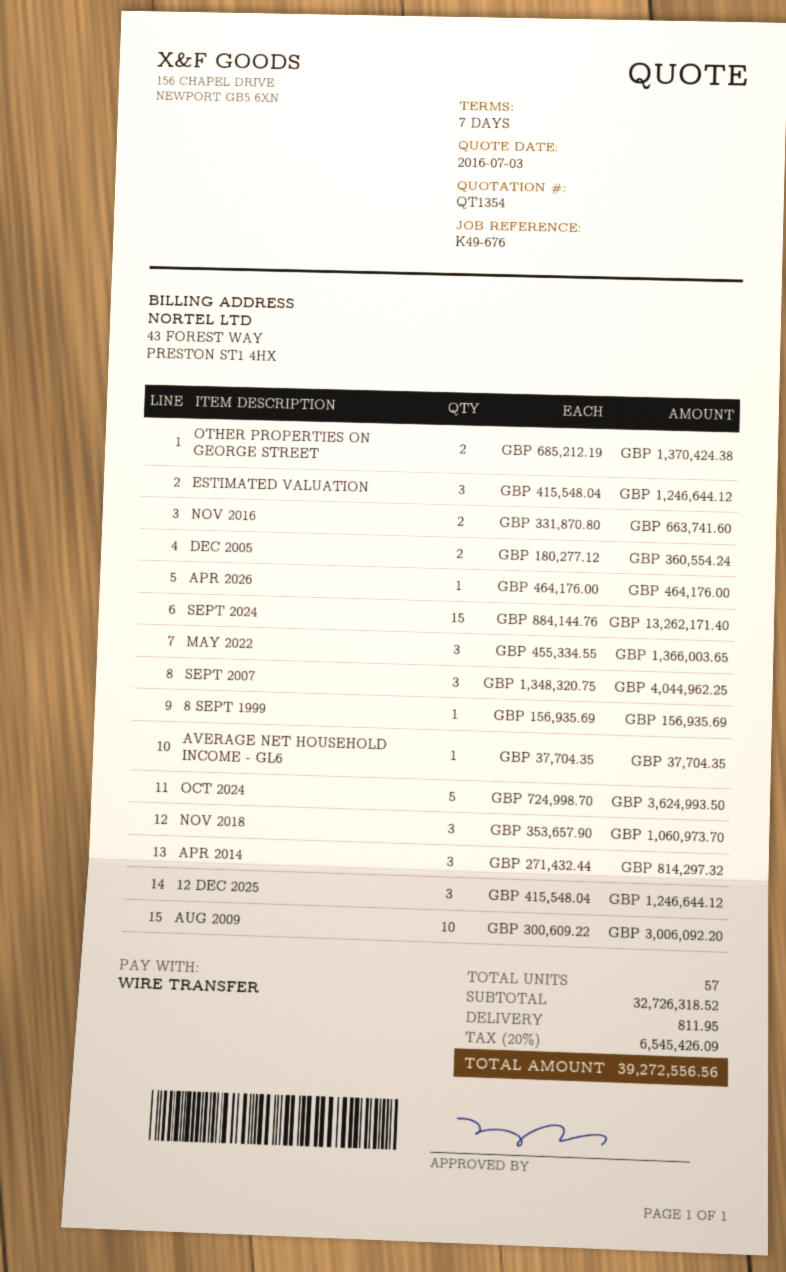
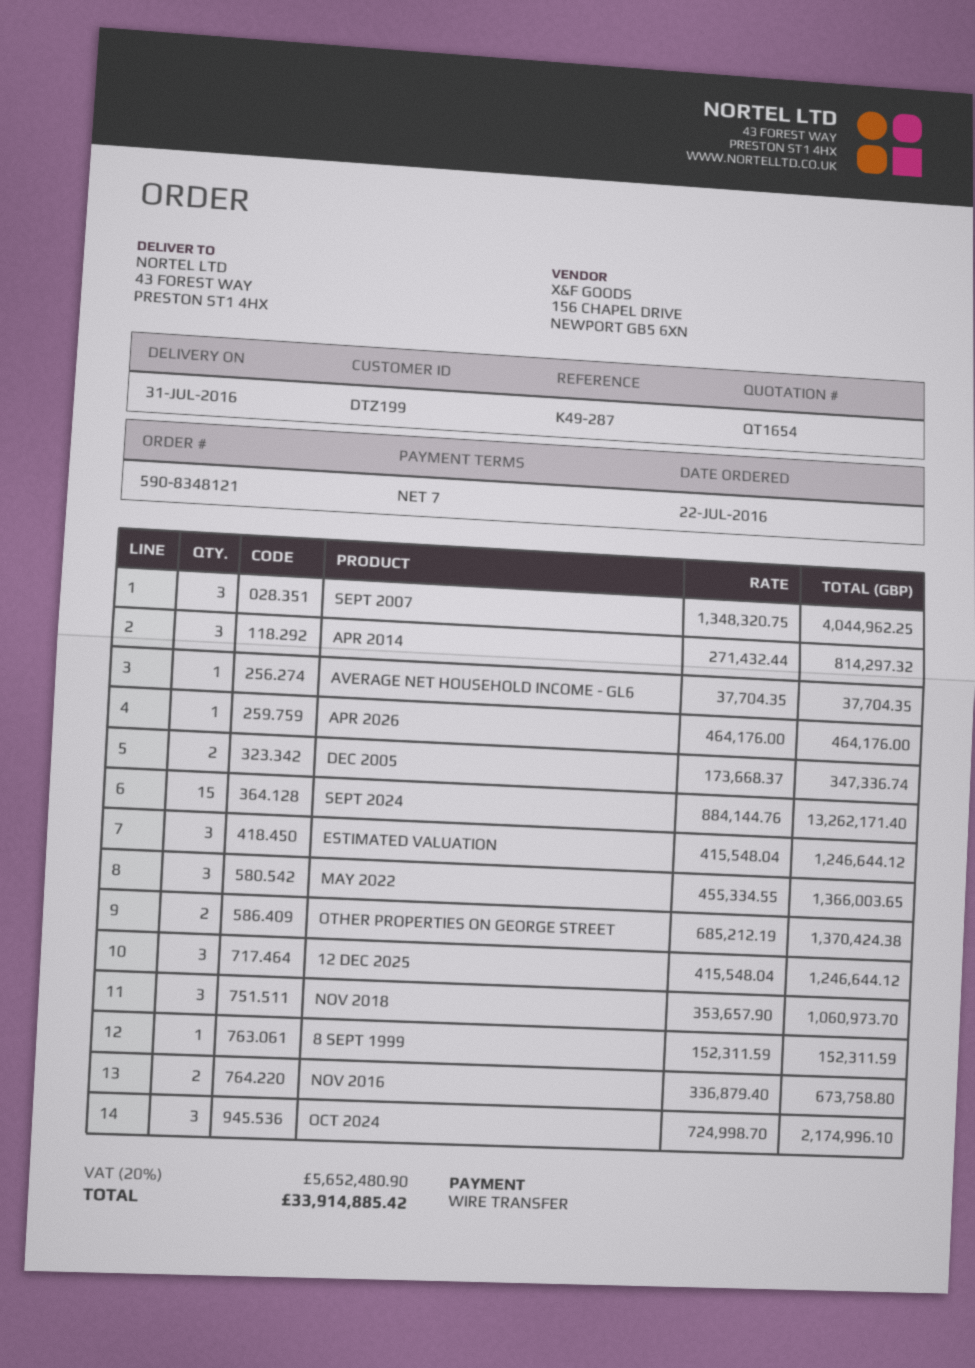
quote number: QT1354 -> QT1654
reference: K49-676 -> K49-287
NOV 2016: 2 x 331870.80 = 663741.60 -> 2 x 336879.40 = 673758.80
DEC 2005: 2 x 180277.12 = 360554.24 -> 2 x 173668.37 = 347336.74
8 SEPT 1999: 1 x 156935.69 = 156935.69 -> 1 x 152311.59 = 152311.59
OCT 2024: 5 x 724998.70 = 3624993.50 -> 3 x 724998.70 = 2174996.10
AUG 2009: 10 x 300609.22 = 3006092.20 -> none
shipping: 811.95 -> none
tax: 20% = 6545426.09 -> 20% = 5652480.90
total: 39272556.56 -> 33914885.42

